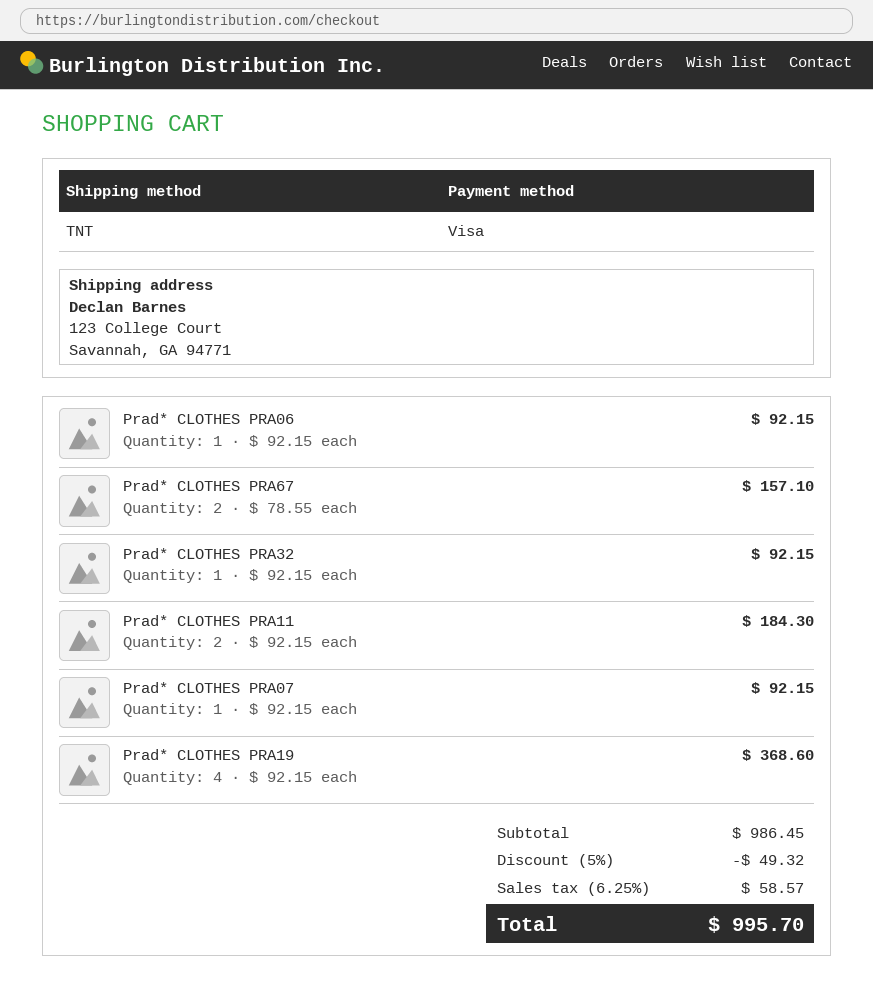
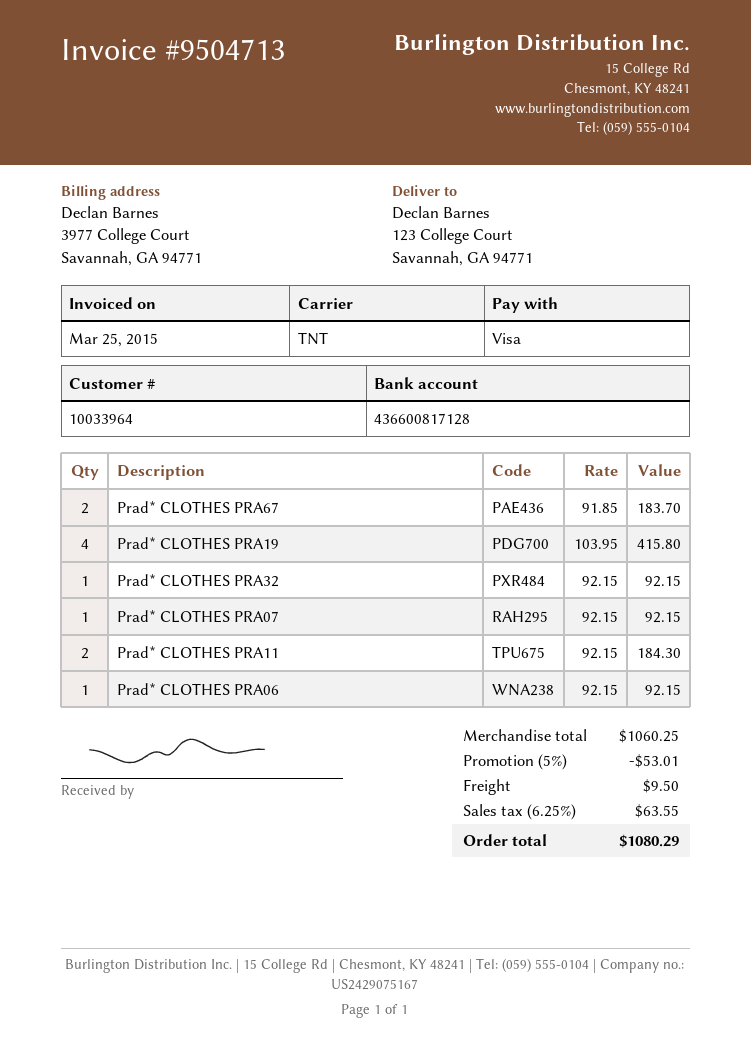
Prad* CLOTHES PRA67: 2 x 78.55 = 157.10 -> 2 x 91.85 = 183.70
Prad* CLOTHES PRA19: 4 x 92.15 = 368.60 -> 4 x 103.95 = 415.80
subtotal: 986.45 -> 1060.25
discount: 5% = 49.32 -> 5% = 53.01
shipping: none -> 9.50
tax: 6.25% = 58.57 -> 6.25% = 63.55
total: 995.70 -> 1080.29

